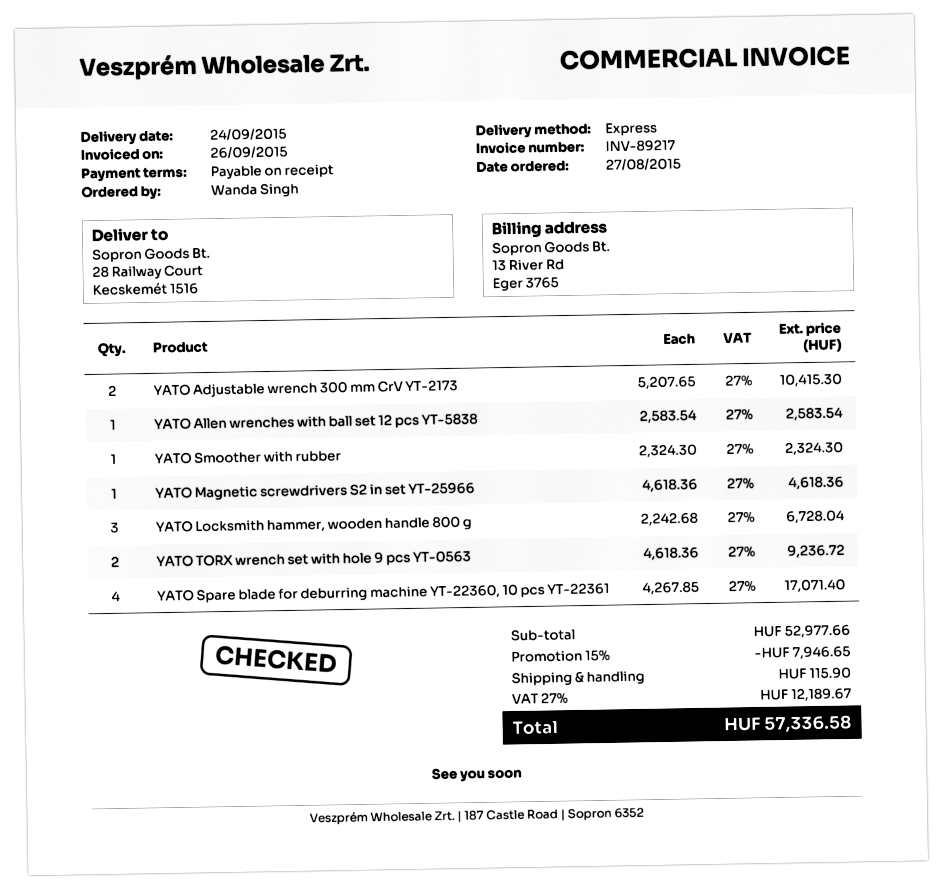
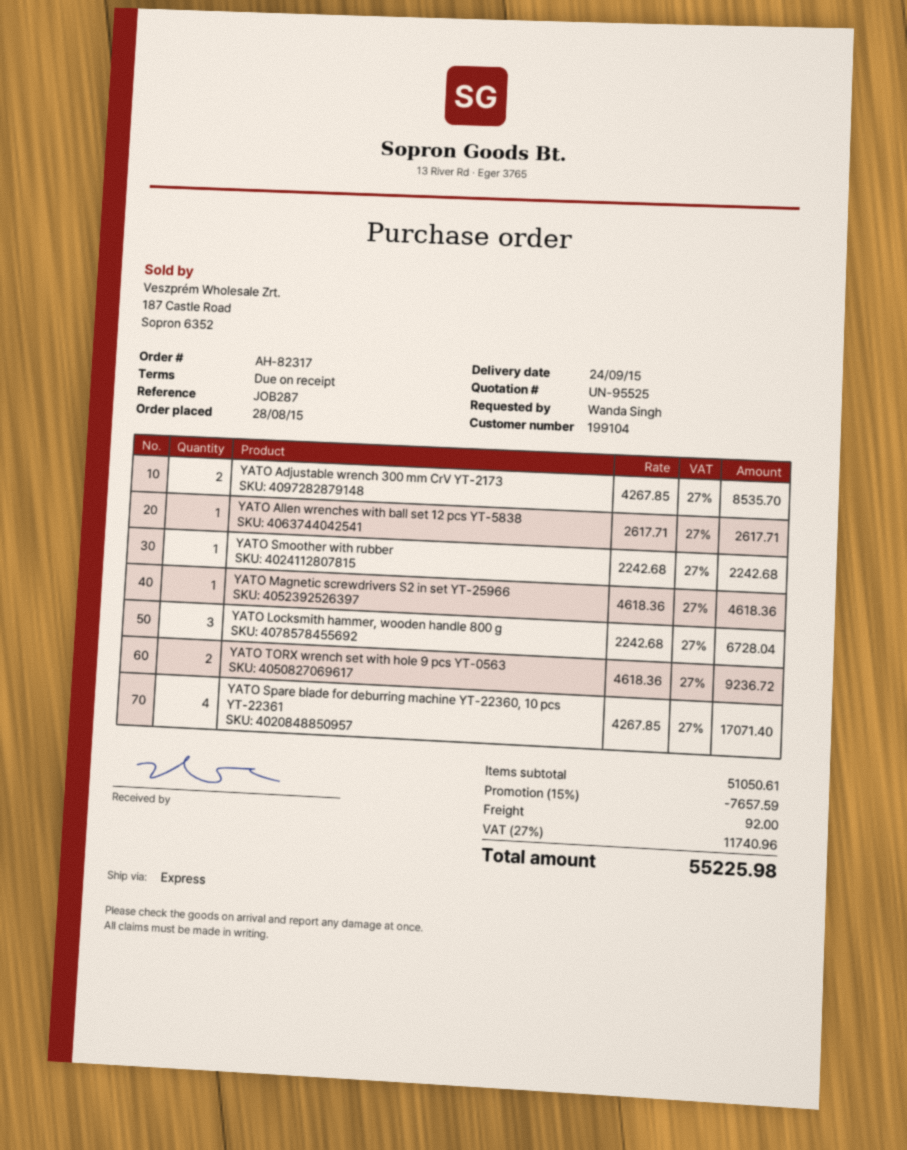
order date: 2015-08-27 -> 2015-08-28
YATO Adjustable wrench 300 mm CrV YT-2173: 2 x 5207.65 = 10415.30 -> 2 x 4267.85 = 8535.70
YATO Allen wrenches with ball set 12 pcs YT-5838: 1 x 2583.54 = 2583.54 -> 1 x 2617.71 = 2617.71
YATO Smoother with rubber: 1 x 2324.30 = 2324.30 -> 1 x 2242.68 = 2242.68
subtotal: 52977.66 -> 51050.61
discount: 15% = 7946.65 -> 15% = 7657.59
shipping: 115.90 -> 92.00
tax: 27% = 12189.67 -> 27% = 11740.96
total: 57336.58 -> 55225.98

